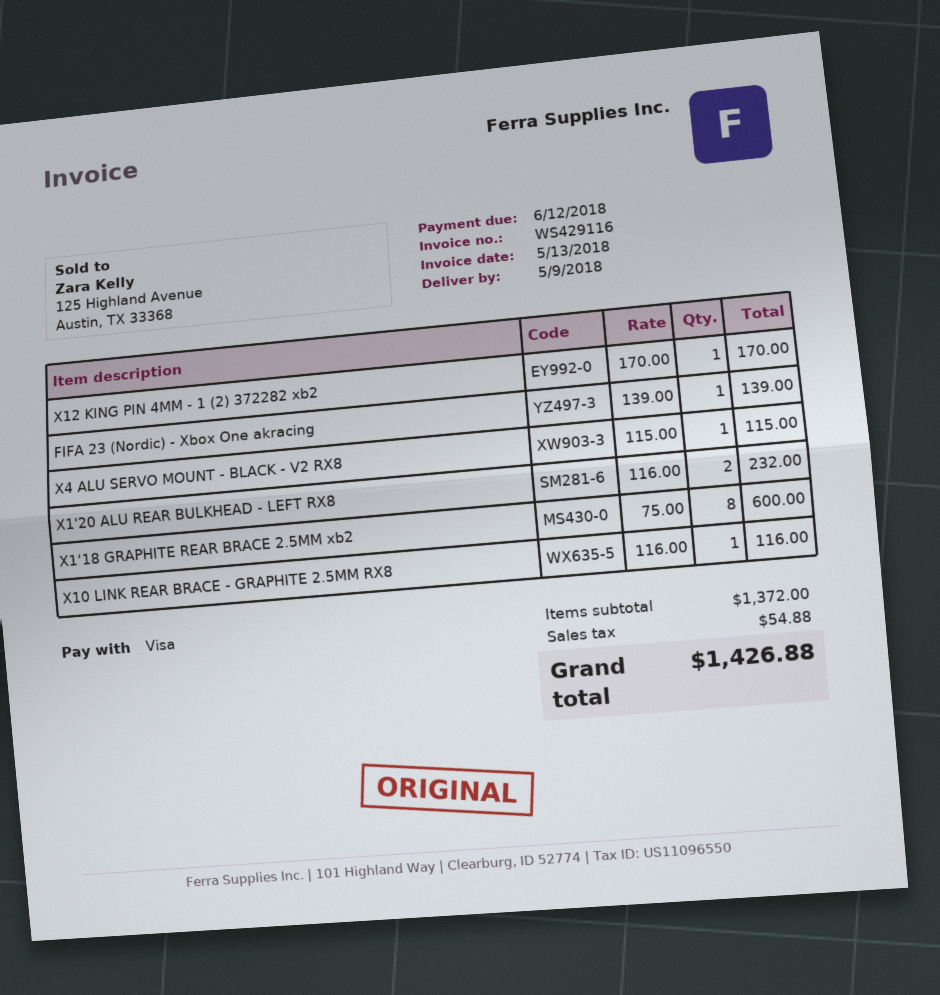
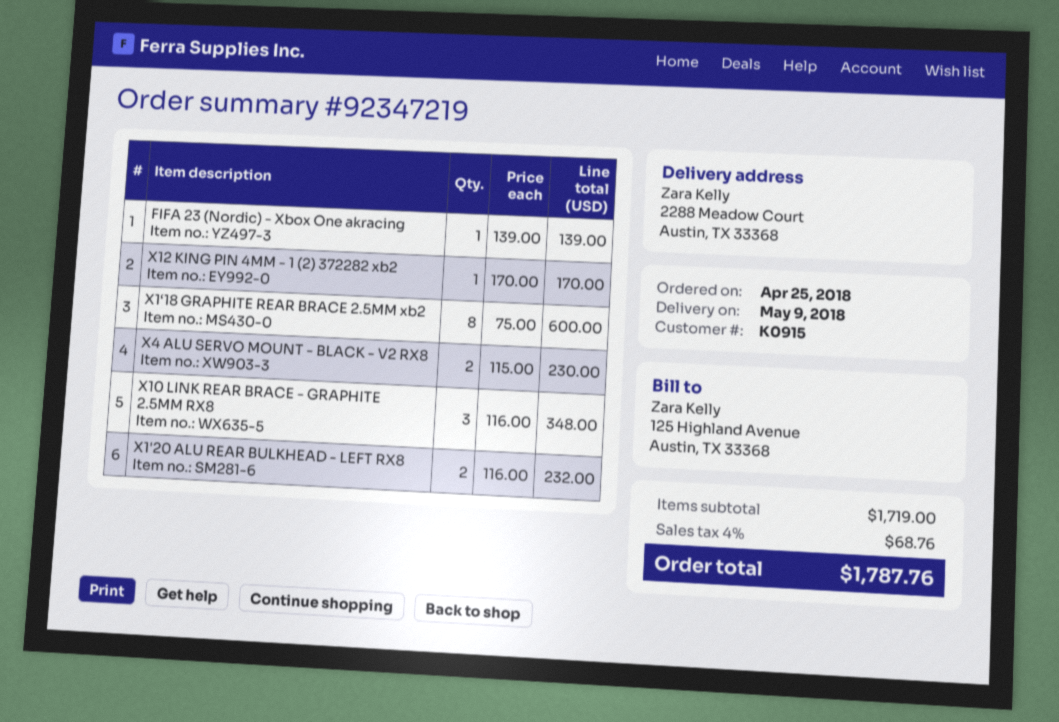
X4 ALU SERVO MOUNT - BLACK - V2 RX8: 1 x 115.00 = 115.00 -> 2 x 115.00 = 230.00
X10 LINK REAR BRACE - GRAPHITE 2.5MM RX8: 1 x 116.00 = 116.00 -> 3 x 116.00 = 348.00
subtotal: 1372.00 -> 1719.00
tax: 54.88 -> 68.76
total: 1426.88 -> 1787.76

